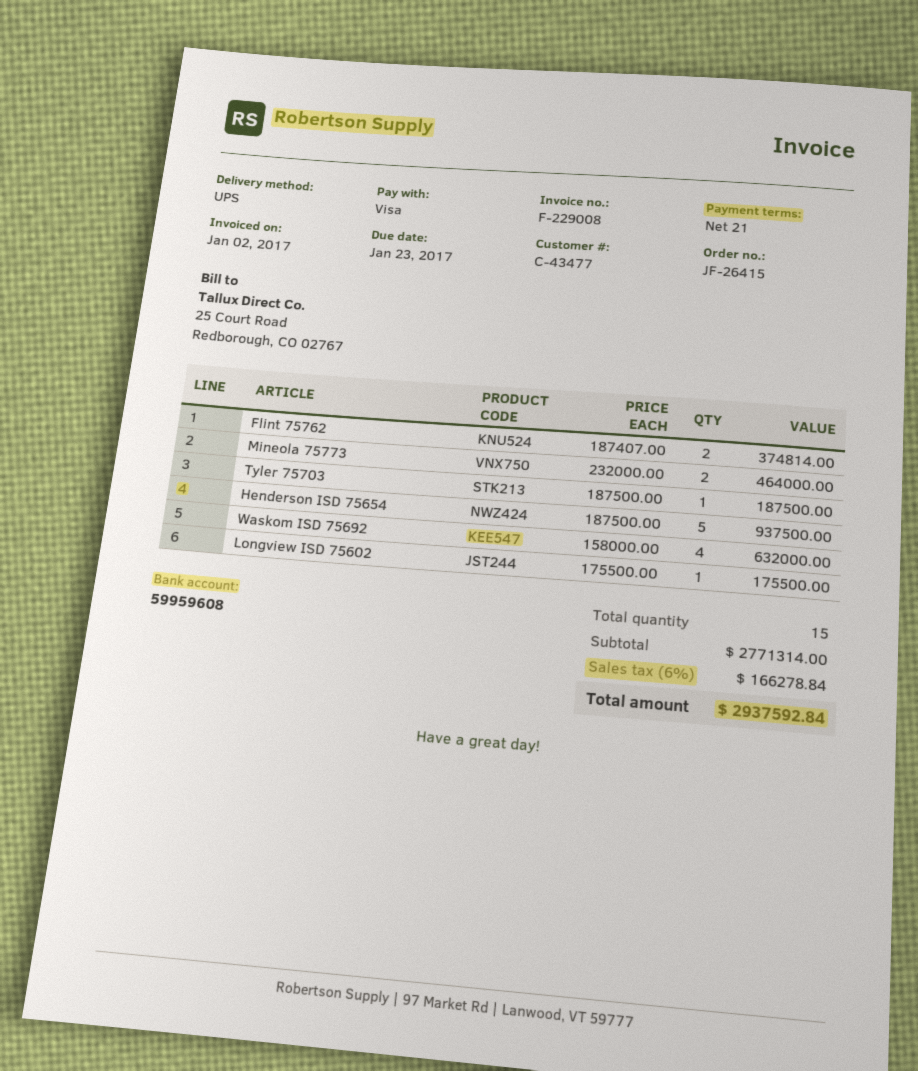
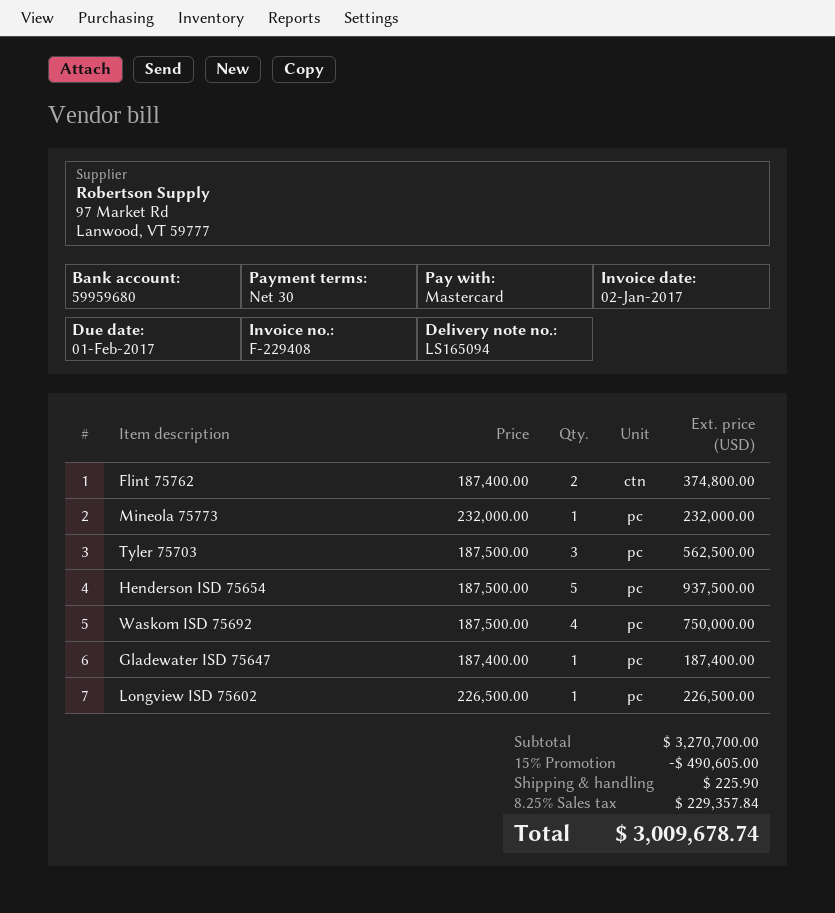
invoice number: F-229008 -> F-229408
payment terms: 21 days -> 30 days
due date: 2017-01-23 -> 2017-02-01
payment method: Visa -> Mastercard
bank account: 59959608 -> 59959680
Flint 75762: 2 x 187407.00 = 374814.00 -> 2 x 187400.00 = 374800.00
Mineola 75773: 2 x 232000.00 = 464000.00 -> 1 x 232000.00 = 232000.00
Tyler 75703: 1 x 187500.00 = 187500.00 -> 3 x 187500.00 = 562500.00
Waskom ISD 75692: 4 x 158000.00 = 632000.00 -> 4 x 187500.00 = 750000.00
Longview ISD 75602: 1 x 175500.00 = 175500.00 -> 1 x 226500.00 = 226500.00
Gladewater ISD 75647: none -> 1 x 187400.00 = 187400.00
subtotal: 2771314.00 -> 3270700.00
discount: none -> 15% = 490605.00
shipping: none -> 225.90
tax: 6% = 166278.84 -> 8.25% = 229357.84
total: 2937592.84 -> 3009678.74

